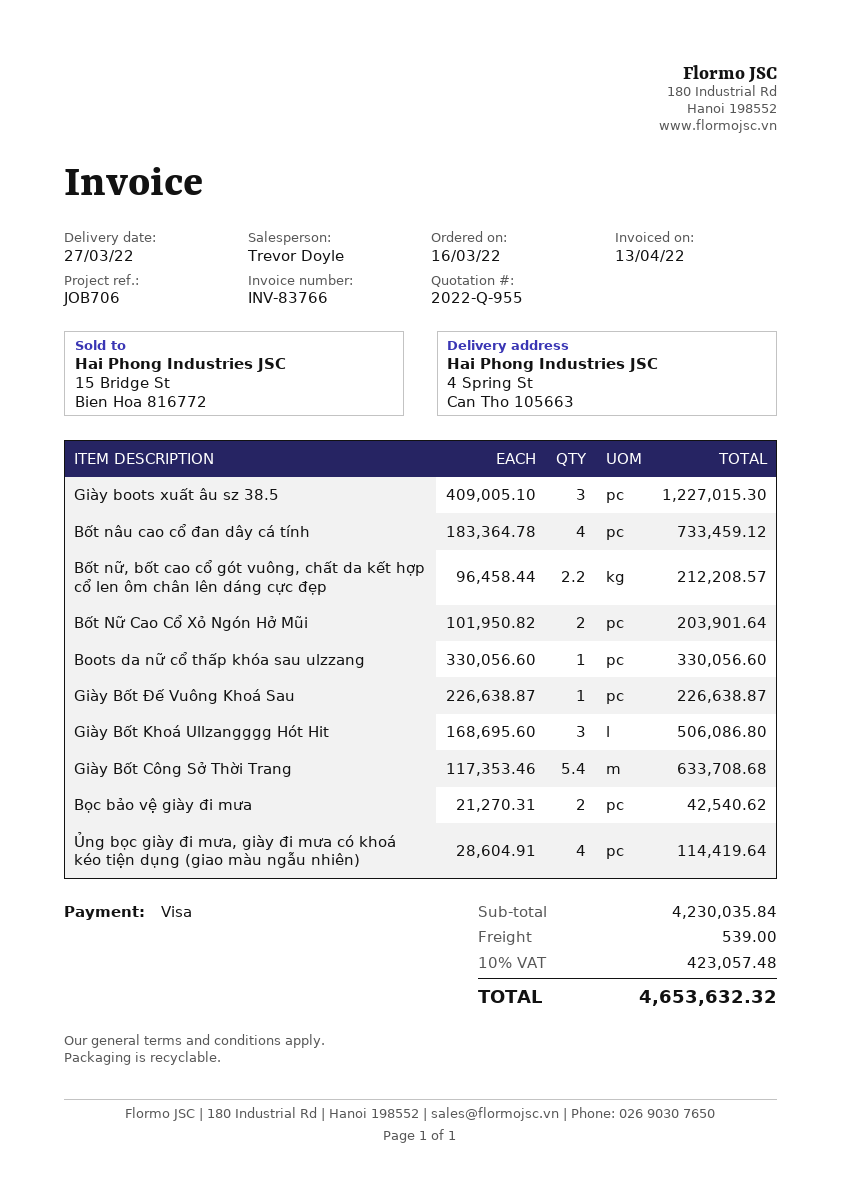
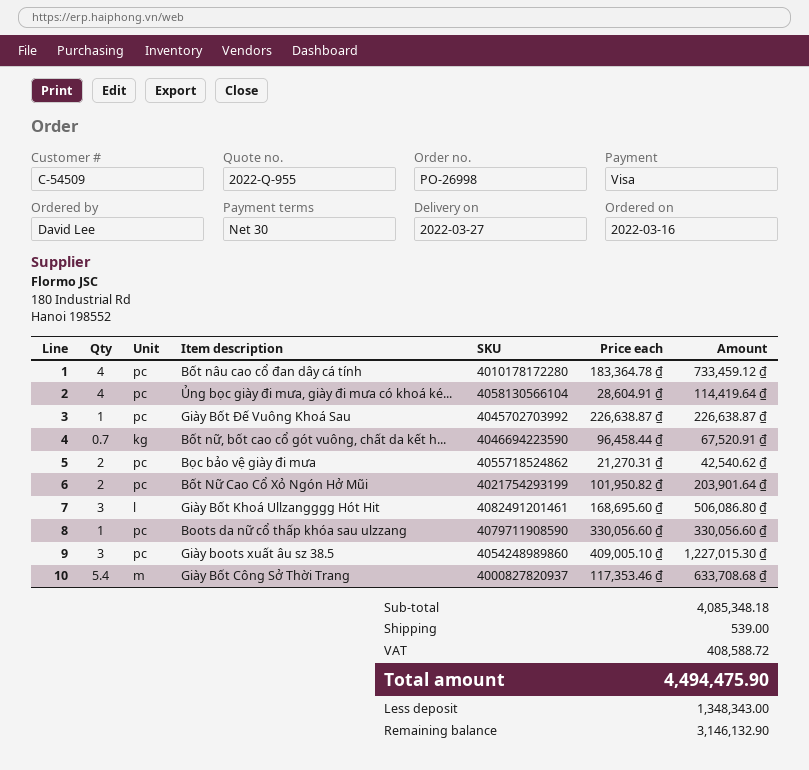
Bốt nữ, bốt cao cổ gót vuông, chất da kết hợp cổ len ôm chân lên dáng cực đẹp: 2.2 x 96458.44 = 212208.57 -> 0.7 x 96458.44 = 67520.91
subtotal: 4230035.84 -> 4085348.18
tax: 423057.48 -> 408588.72
total: 4653632.32 -> 4494475.90

